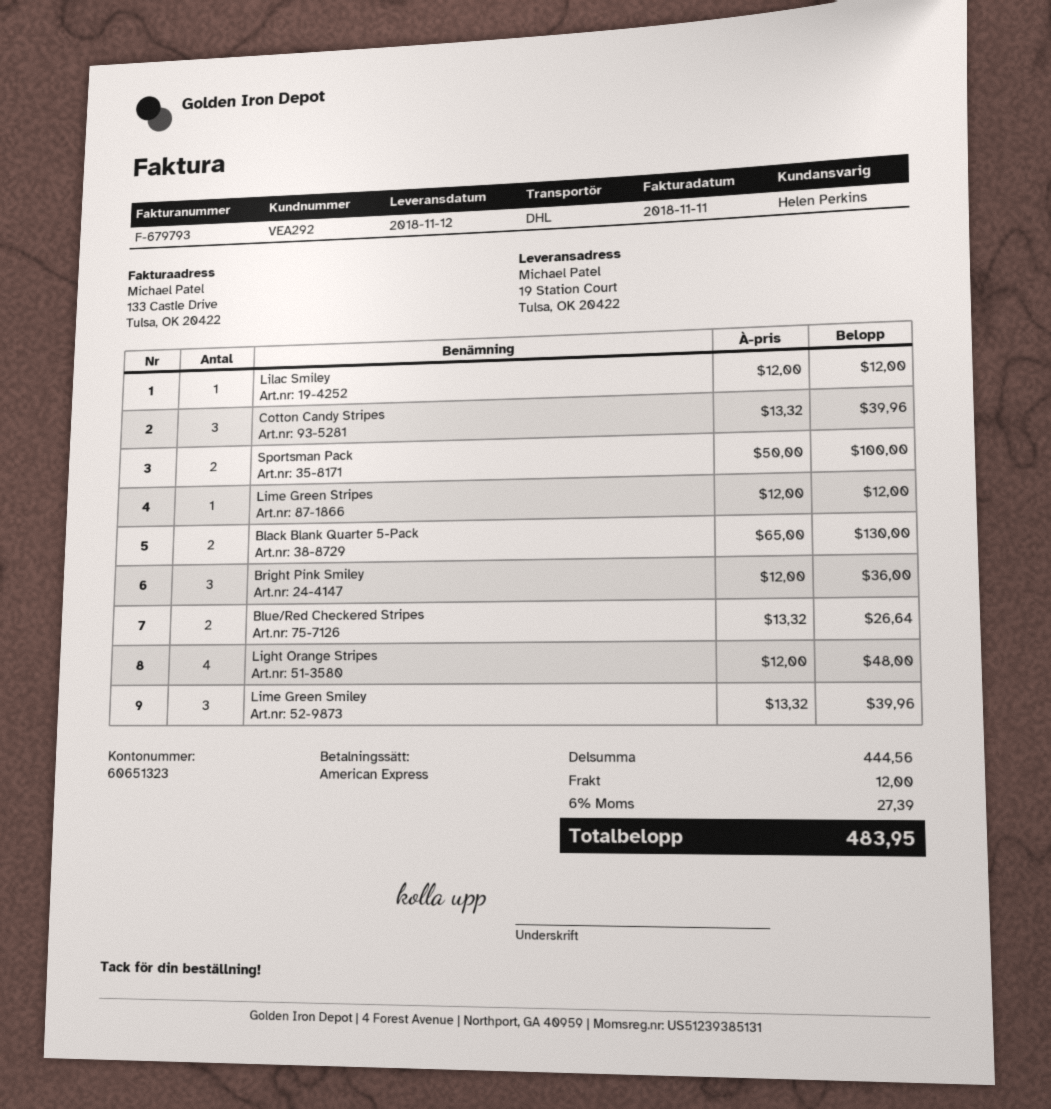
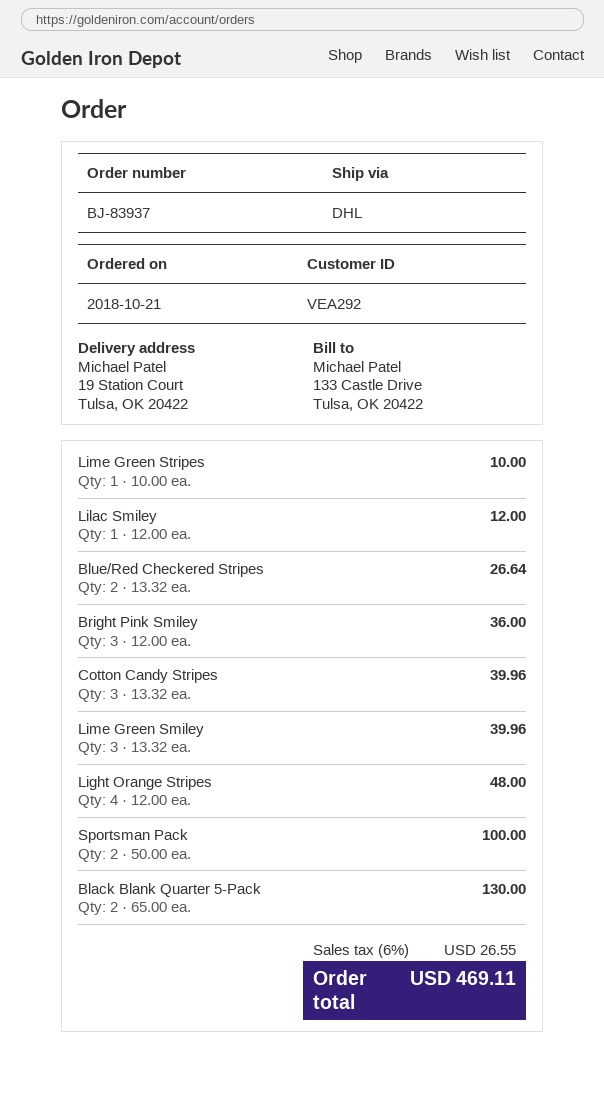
Lime Green Stripes: 1 x 12.00 = 12.00 -> 1 x 10.00 = 10.00
shipping: 12.00 -> none
tax: 6% = 27.39 -> 6% = 26.55
total: 483.95 -> 469.11

